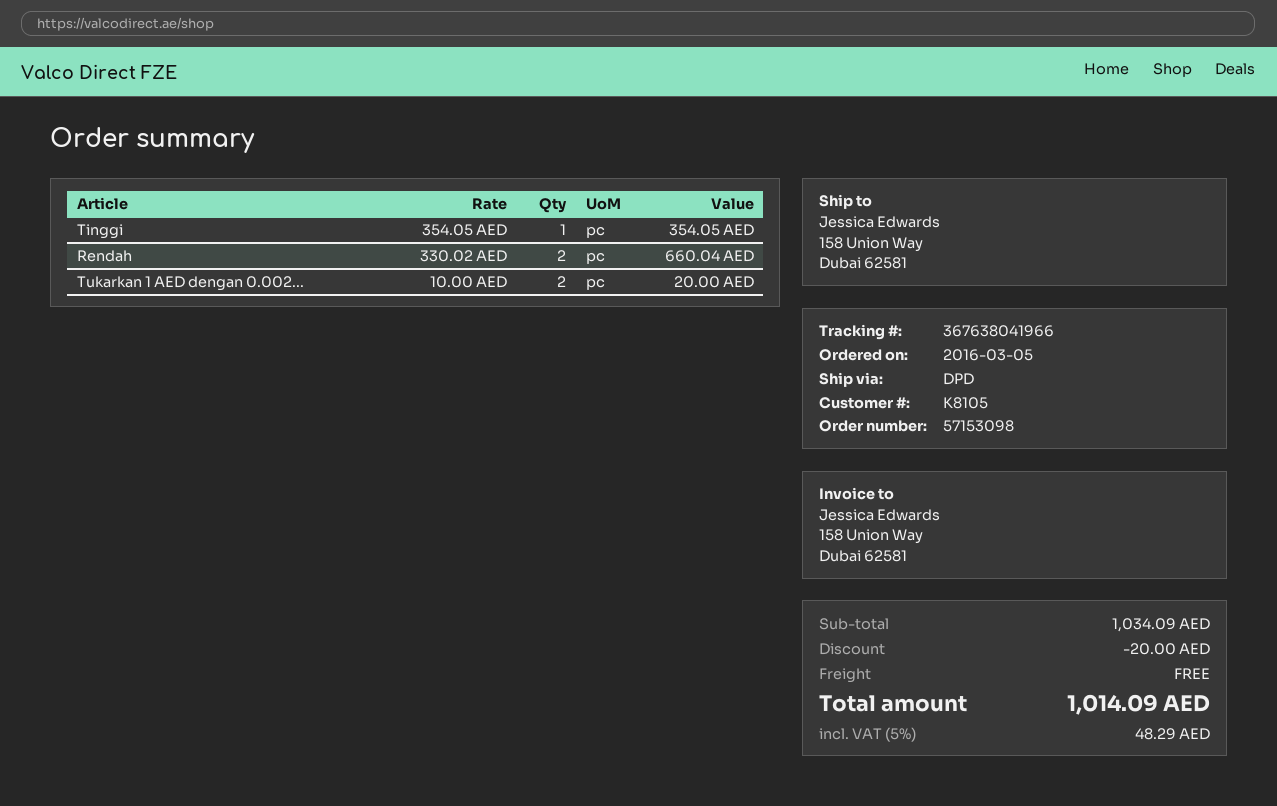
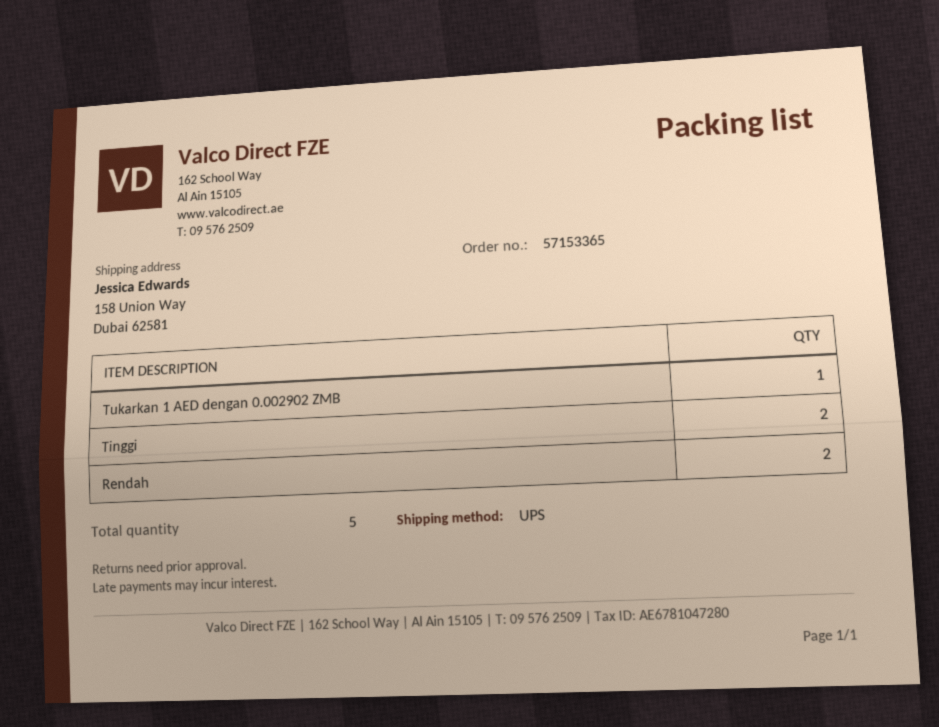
order number: 57153098 -> 57153365
shipping method: DPD -> UPS
Tinggi: 1 -> 2
Tukarkan 1 AED dengan 0.002...: 2 -> 1

